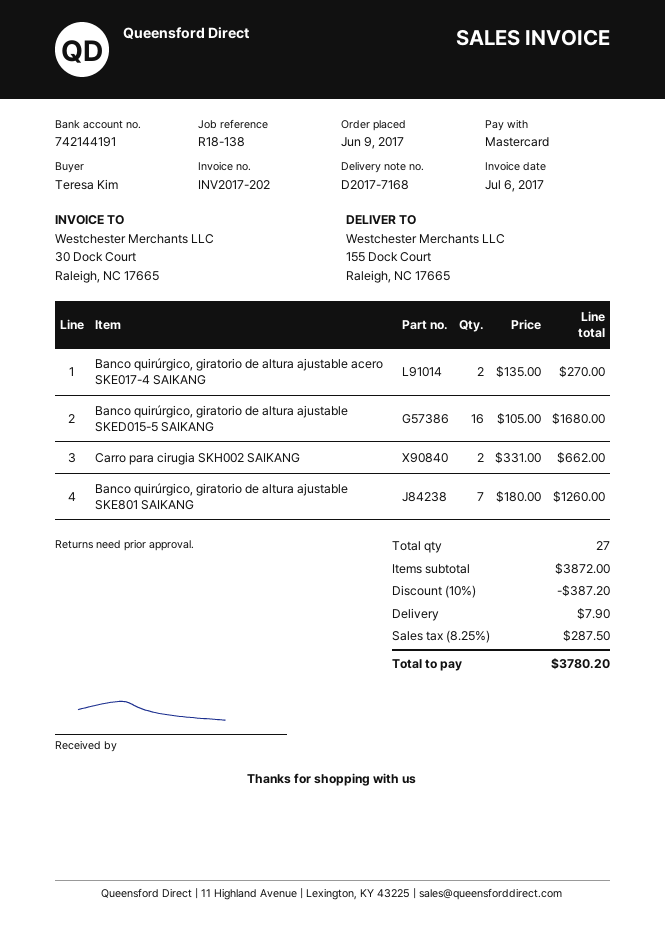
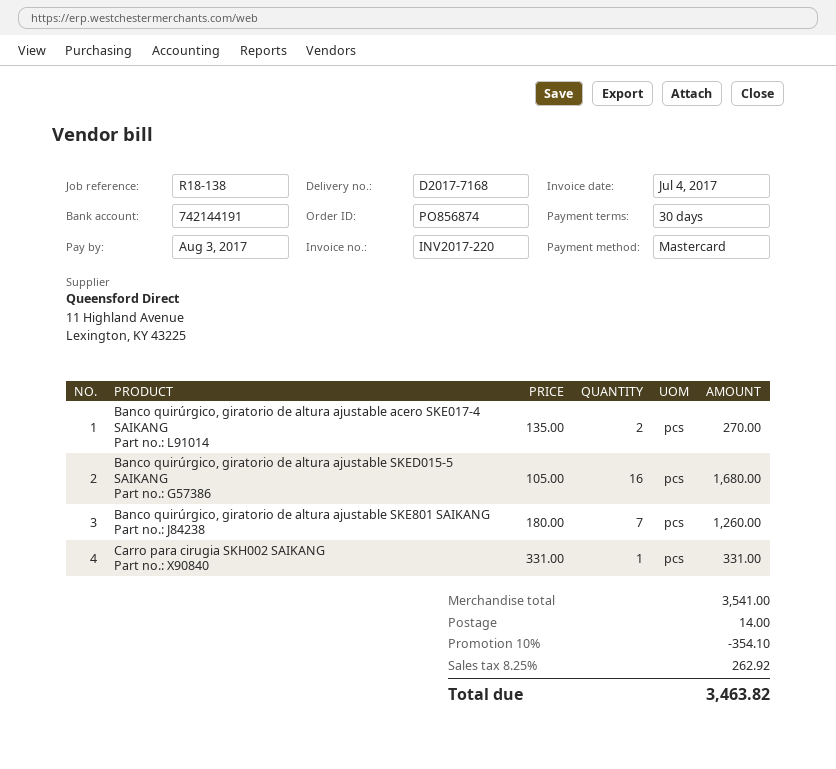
invoice number: INV2017-202 -> INV2017-220
invoice date: 2017-07-06 -> 2017-07-04
Carro para cirugia SKH002 SAIKANG: 2 x 331.00 = 662.00 -> 1 x 331.00 = 331.00
subtotal: 3872.00 -> 3541.00
discount: 10% = 387.20 -> 10% = 354.10
shipping: 7.90 -> 14.00
tax: 8.25% = 287.50 -> 8.25% = 262.92
total: 3780.20 -> 3463.82

